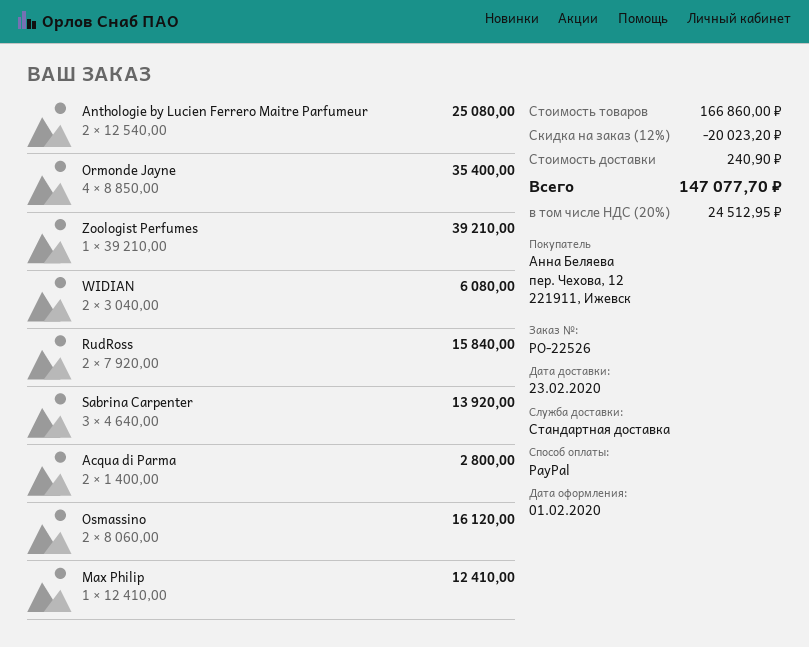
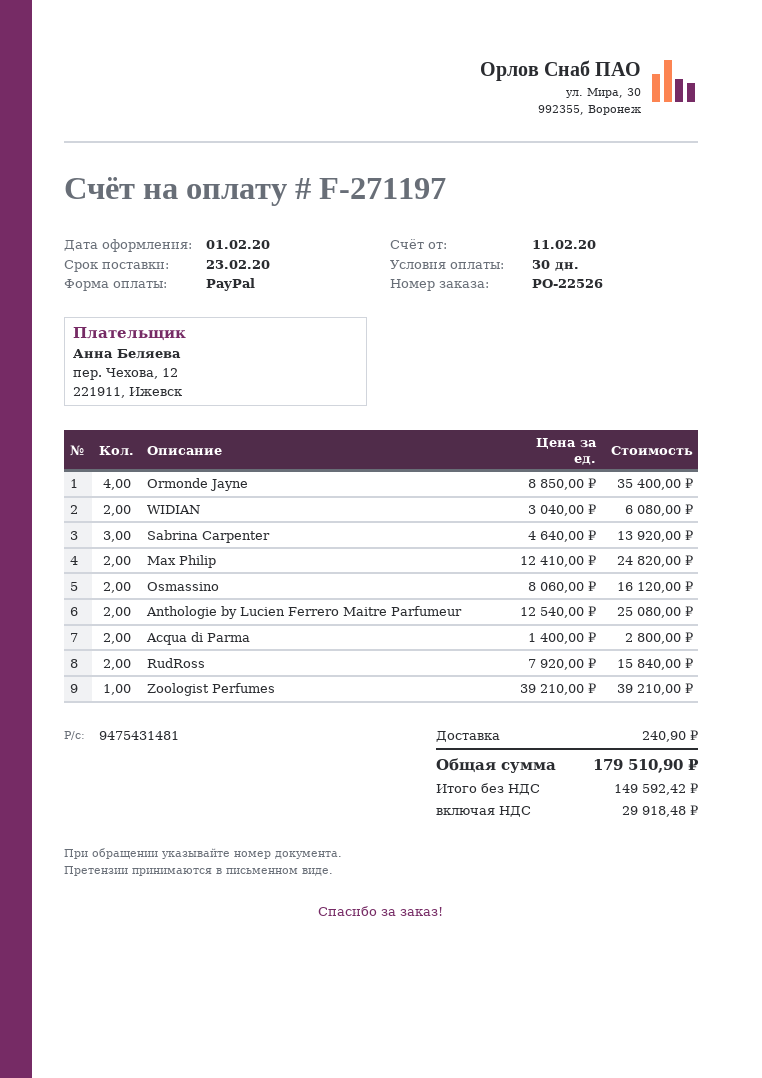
Max Philip: 1 x 12410.00 = 12410.00 -> 2 x 12410.00 = 24820.00
discount: 12% = 20023.20 -> none
tax: 24512.95 -> 29918.48
total: 147077.70 -> 179510.90

